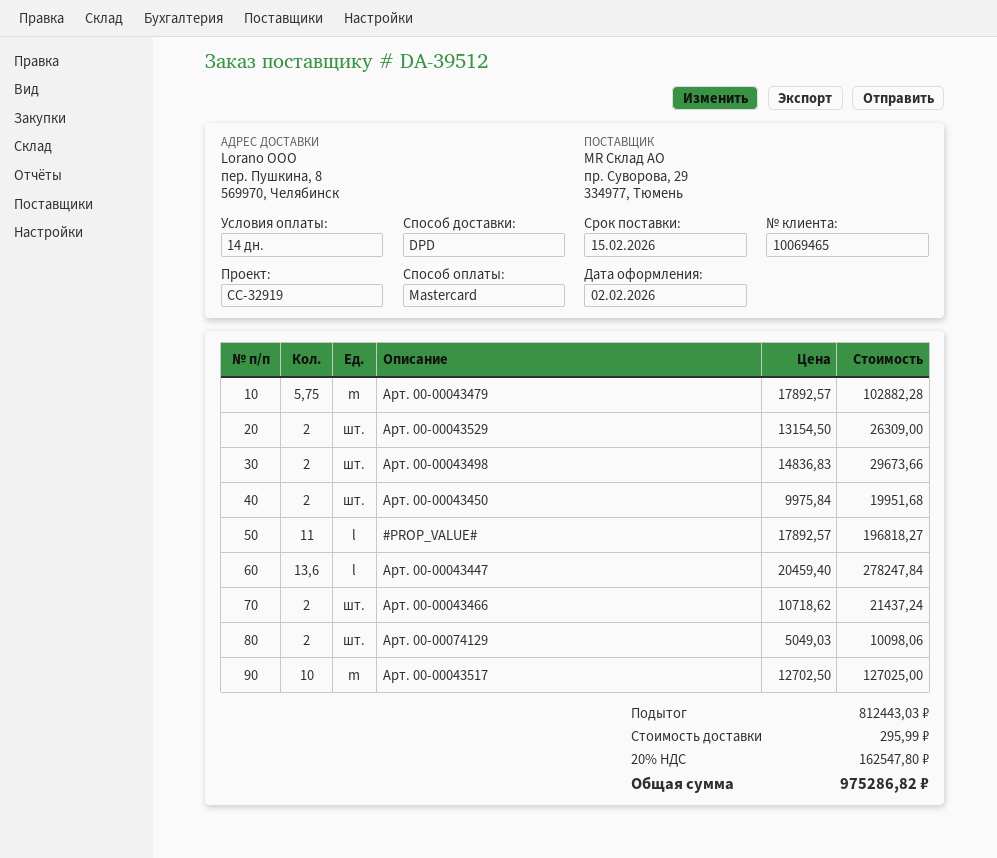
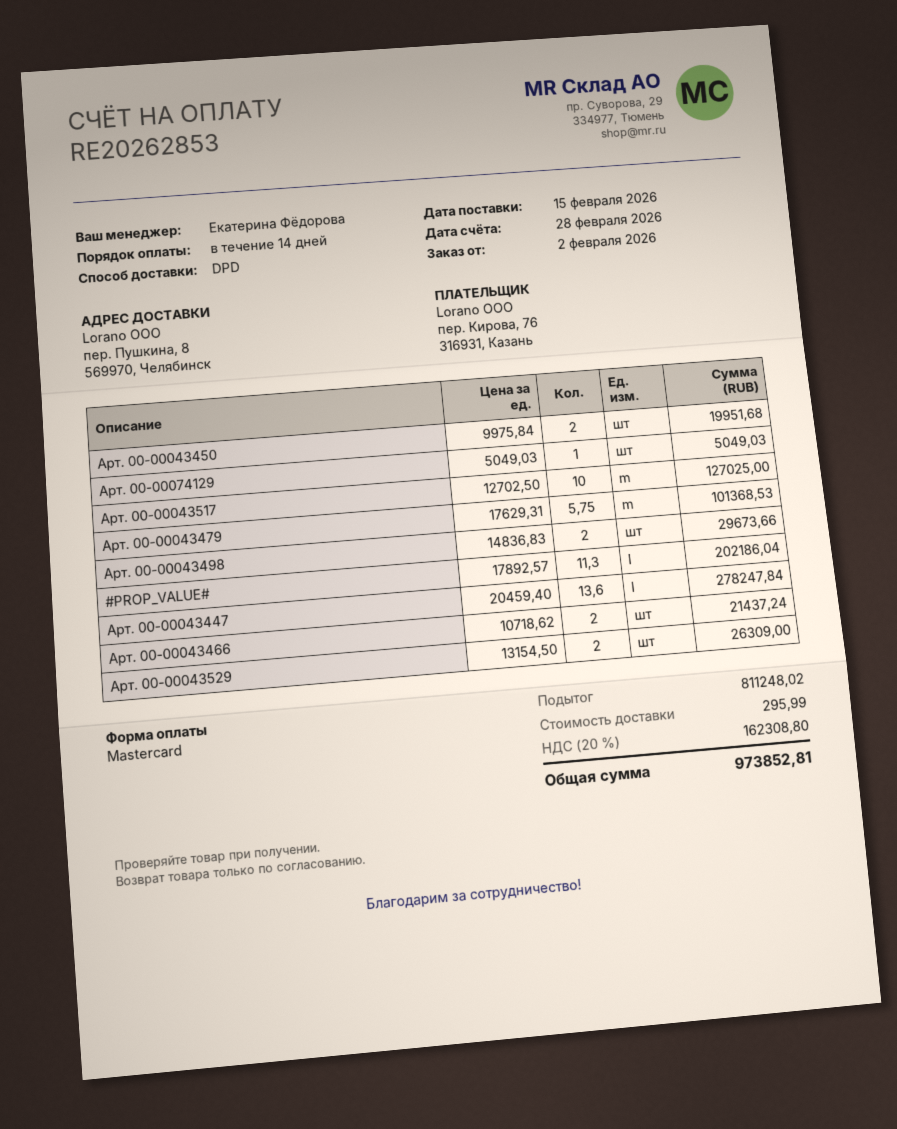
Арт. 00-00043479: 5.75 x 17892.57 = 102882.28 -> 5.75 x 17629.31 = 101368.53
#PROP_VALUE#: 11 x 17892.57 = 196818.27 -> 11.3 x 17892.57 = 202186.04
Арт. 00-00074129: 2 x 5049.03 = 10098.06 -> 1 x 5049.03 = 5049.03
subtotal: 812443.03 -> 811248.02
tax: 20% = 162547.80 -> 20% = 162308.80
total: 975286.82 -> 973852.81

